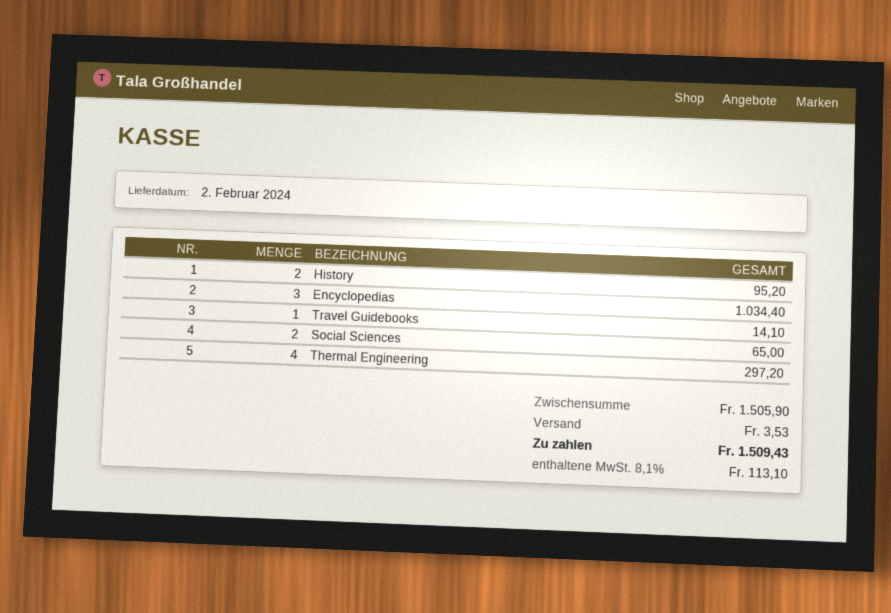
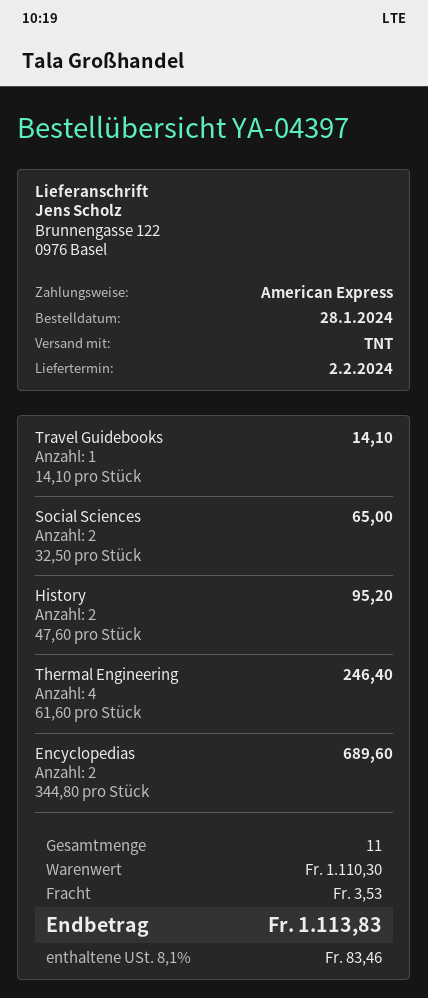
Encyclopedias: 3 for 1034.40 -> 2 for 689.60
Thermal Engineering: 4 for 297.20 -> 4 for 246.40
subtotal: 1505.90 -> 1110.30
tax: 8.1% = 113.10 -> 8.1% = 83.46
total: 1509.43 -> 1113.83

